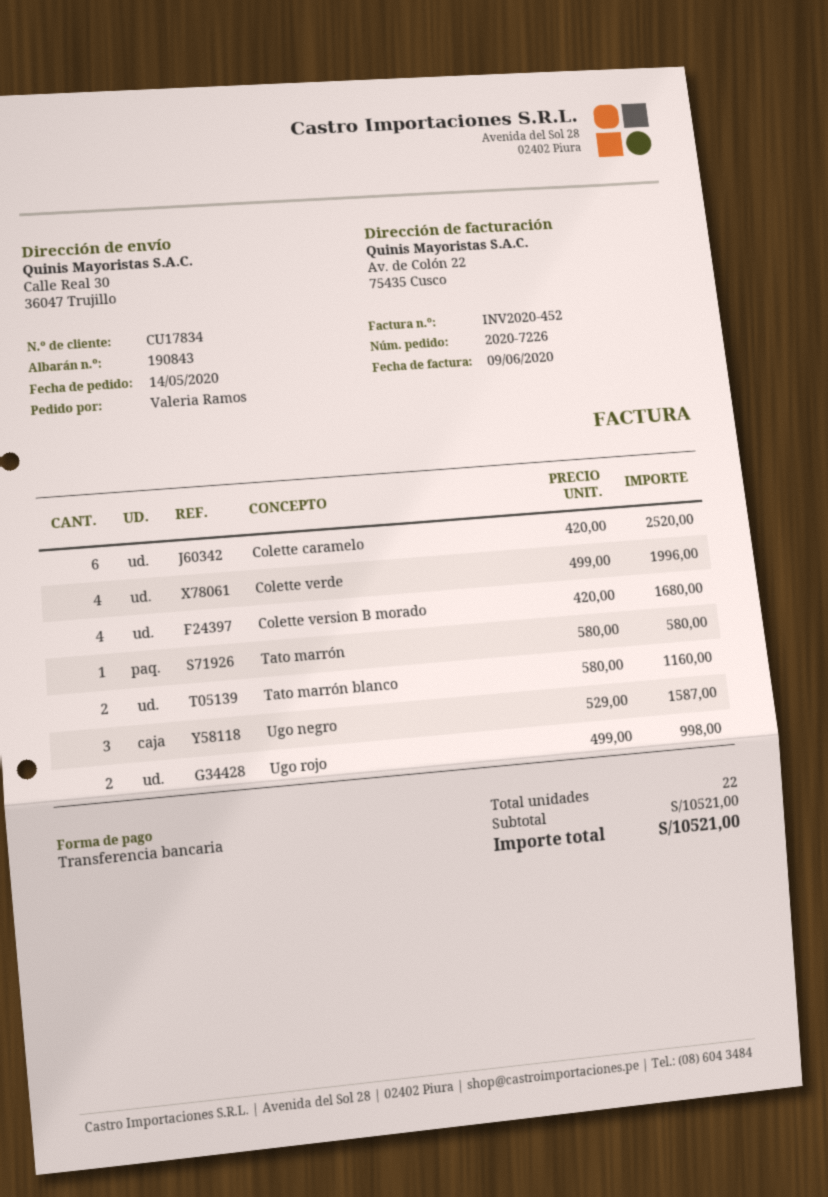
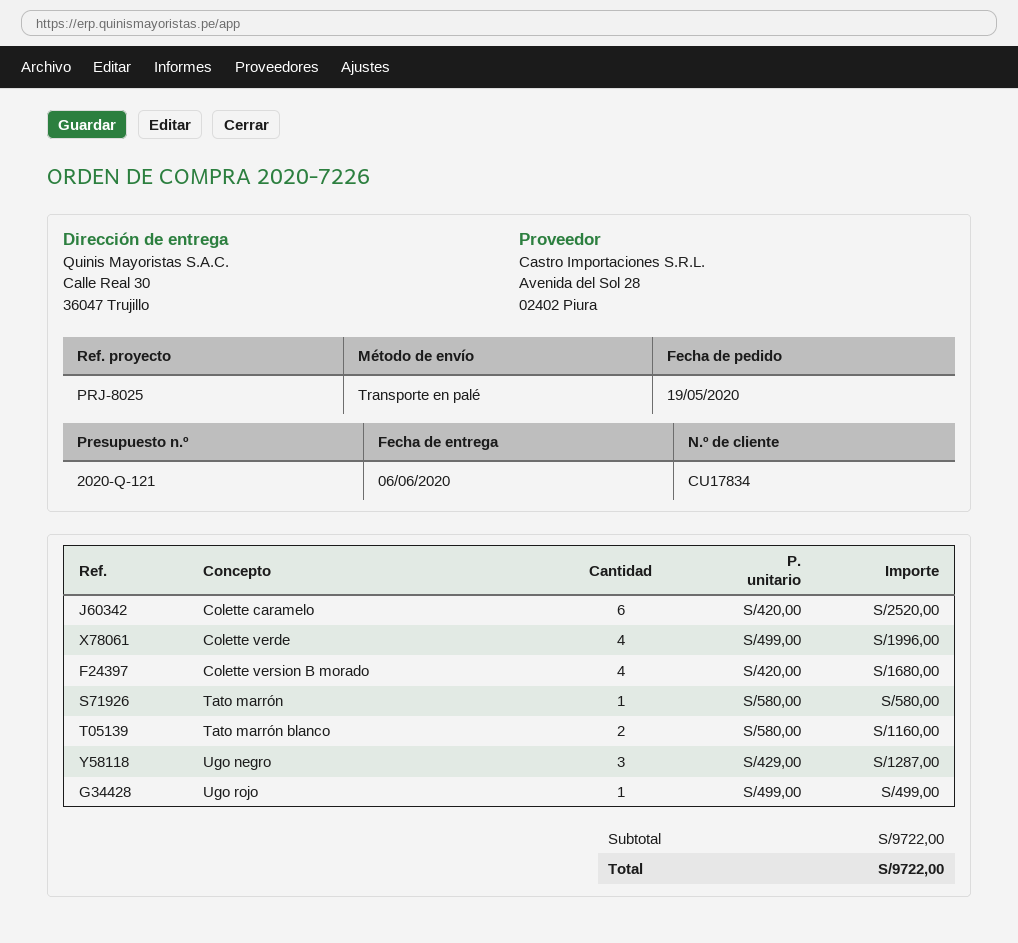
order date: 2020-05-14 -> 2020-05-19
Ugo negro: 3 x 529.00 = 1587.00 -> 3 x 429.00 = 1287.00
Ugo rojo: 2 x 499.00 = 998.00 -> 1 x 499.00 = 499.00
subtotal: 10521.00 -> 9722.00
total: 10521.00 -> 9722.00

